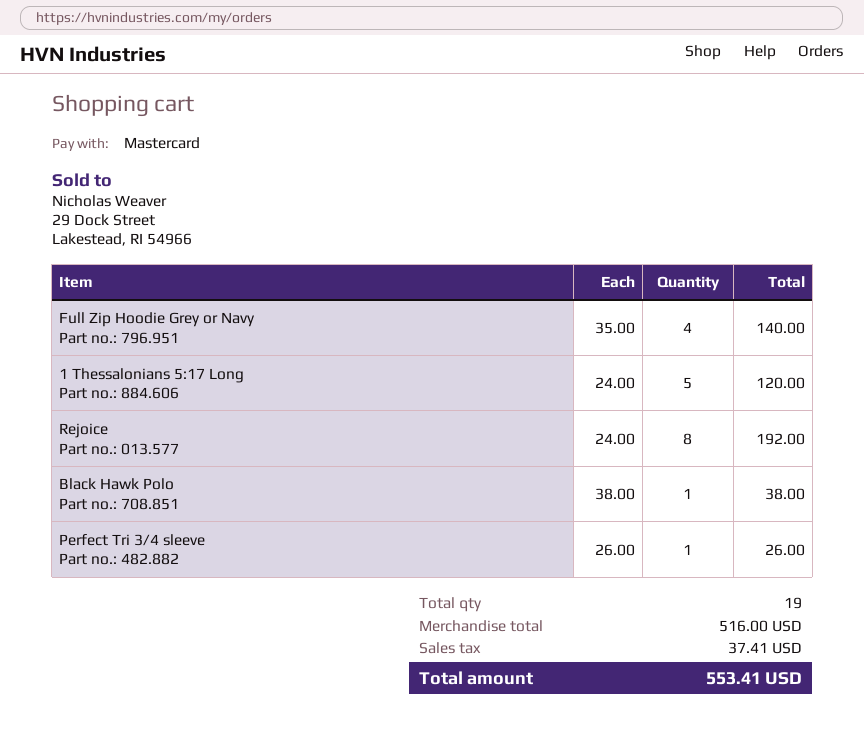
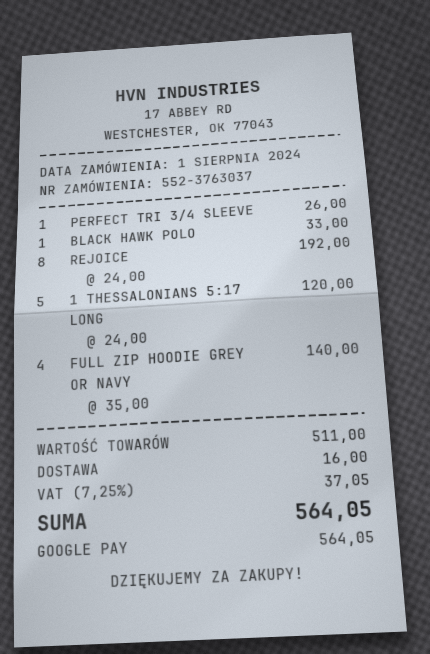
payment method: Mastercard -> Google Pay
Black Hawk Polo: 1 x 38.00 = 38.00 -> 1 x 33.00 = 33.00
subtotal: 516.00 -> 511.00
shipping: none -> 16.00
tax: 37.41 -> 37.05
total: 553.41 -> 564.05

